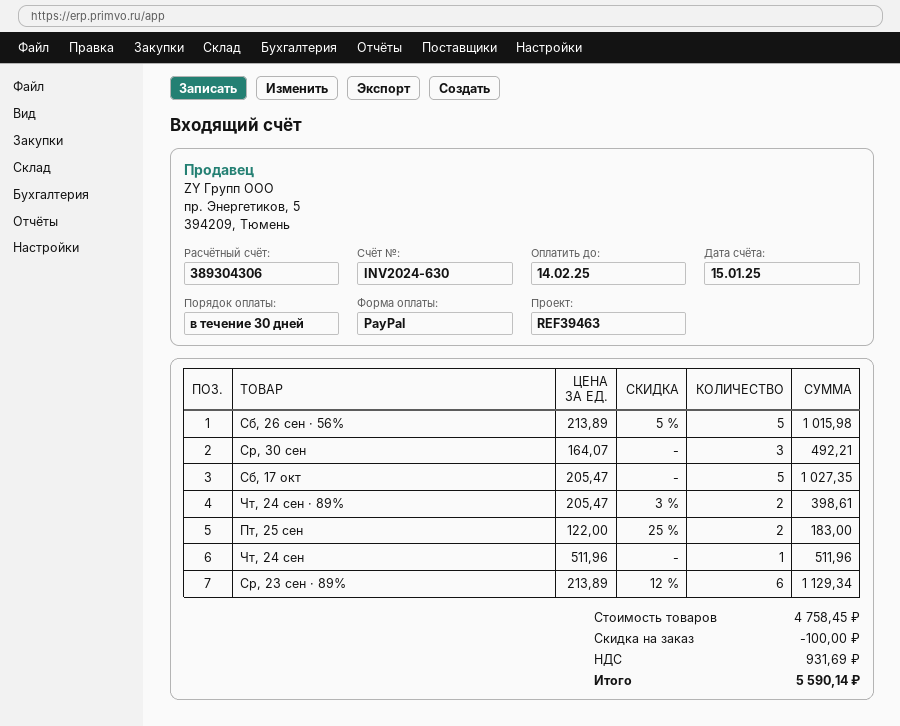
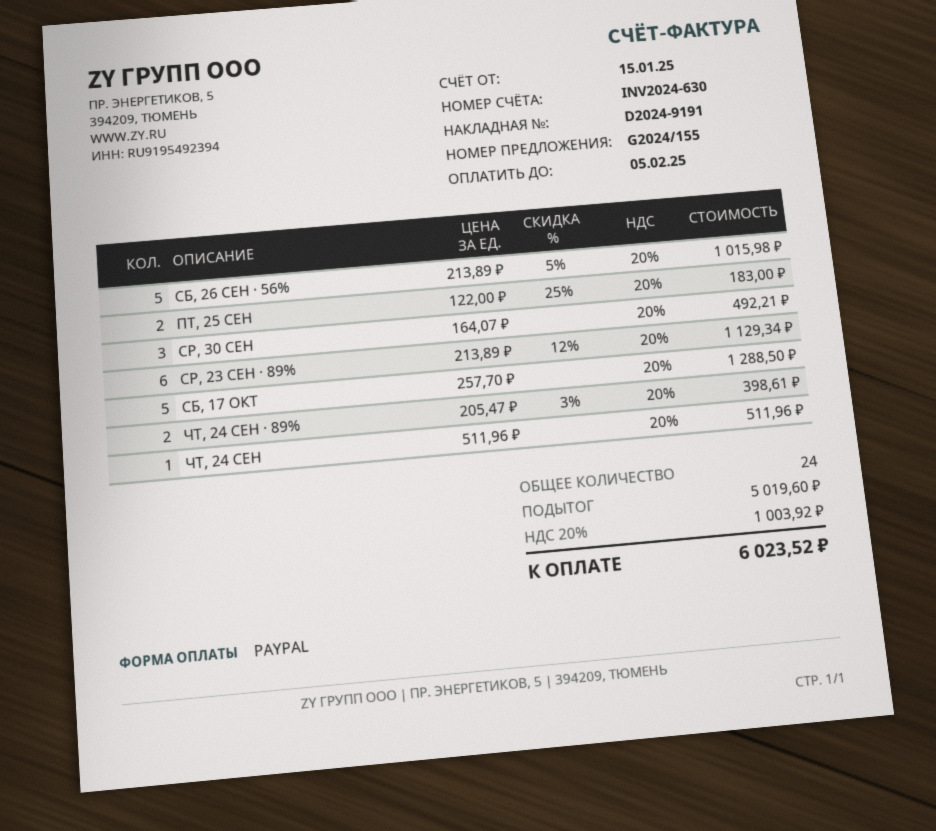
due date: 2025-02-14 -> 2025-02-05
Сб, 17 окт: 5 x 205.47 = 1027.35 -> 5 x 257.70 = 1288.50
subtotal: 4758.45 -> 5019.60
discount: 100.00 -> none
tax: 931.69 -> 1003.92
total: 5590.14 -> 6023.52

